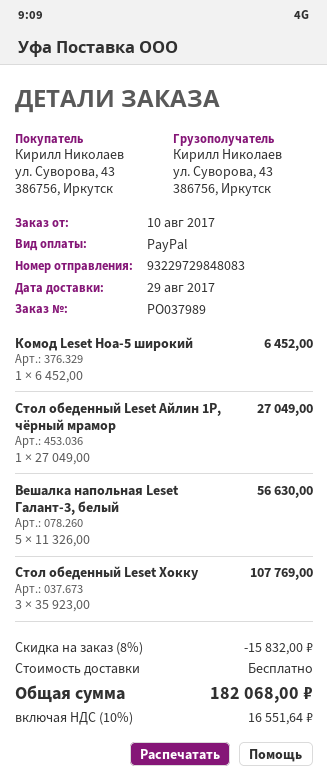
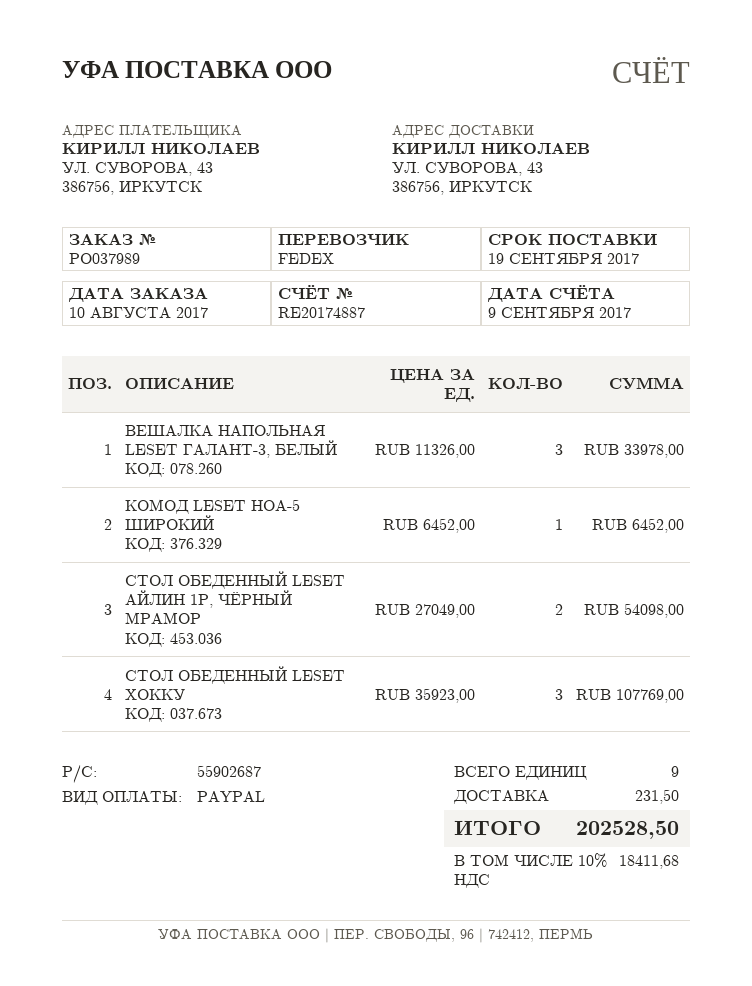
delivery date: 2017-08-29 -> 2017-09-19
Стол обеденный Leset Айлин 1Р, чёрный мрамор: 1 x 27049.00 = 27049.00 -> 2 x 27049.00 = 54098.00
Вешалка напольная Leset Галант-3, белый: 5 x 11326.00 = 56630.00 -> 3 x 11326.00 = 33978.00
discount: 8% = 15832.00 -> none
shipping: 0.00 -> 231.50
tax: 10% = 16551.64 -> 10% = 18411.68
total: 182068.00 -> 202528.50

